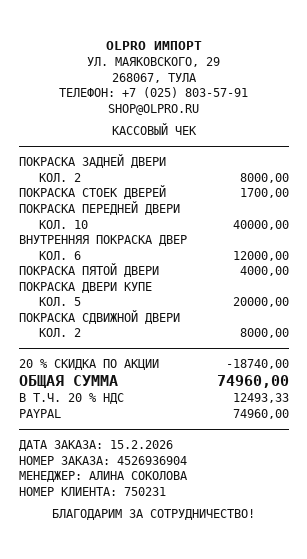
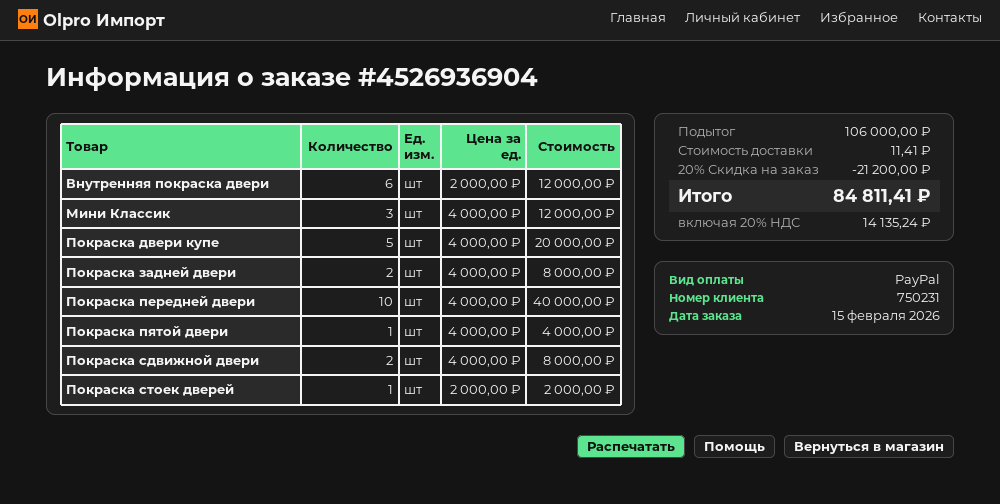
ПОКРАСКА СТОЕК ДВЕРЕЙ: 1 for 1700.00 -> 1 for 2000.00
Мини Классик: none -> 3 for 12000.00
discount: 20% = 18740.00 -> 20% = 21200.00
shipping: none -> 11.41
tax: 20% = 12493.33 -> 20% = 14135.24
total: 74960.00 -> 84811.41

